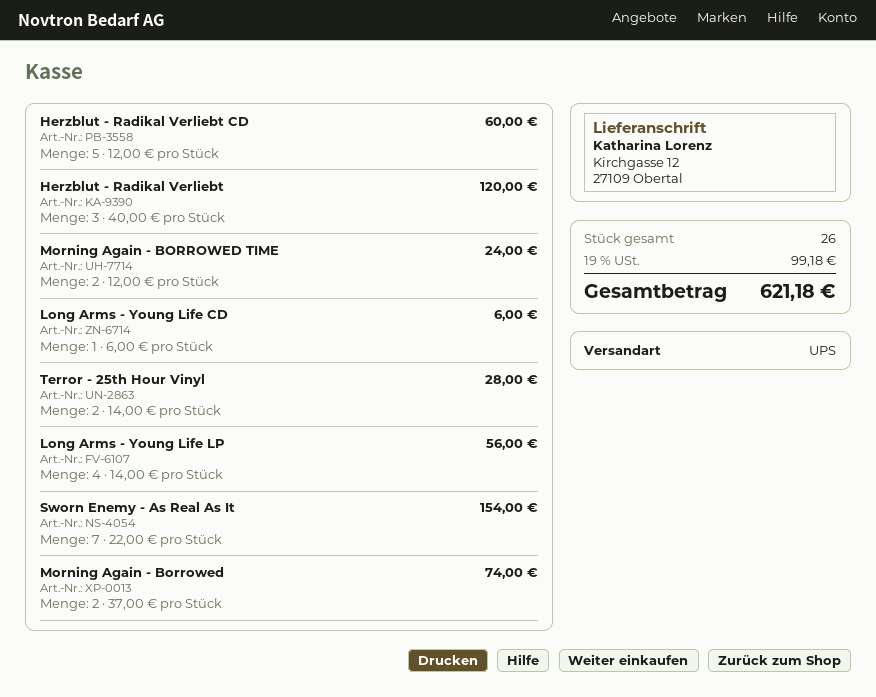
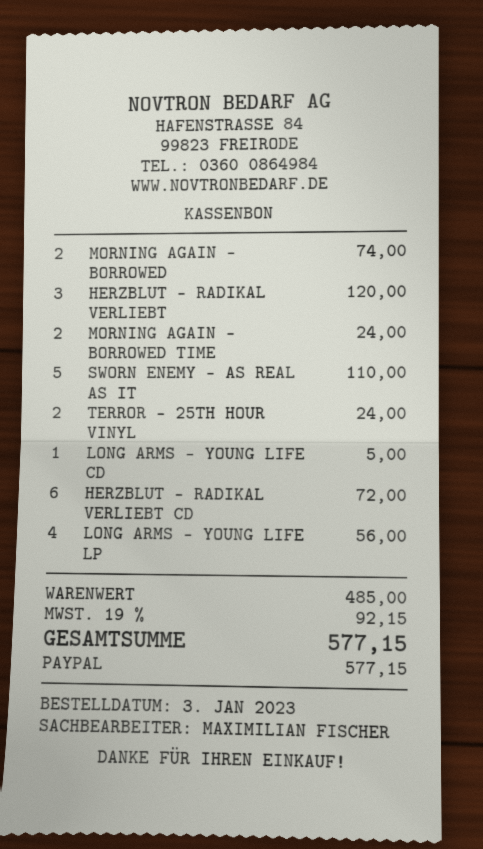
Herzblut - Radikal Verliebt CD: 5 for 60.00 -> 6 for 72.00
Long Arms - Young Life CD: 1 for 6.00 -> 1 for 5.00
Terror - 25th Hour Vinyl: 2 for 28.00 -> 2 for 24.00
Sworn Enemy - As Real As It: 7 for 154.00 -> 5 for 110.00
tax: 19% = 99.18 -> 19% = 92.15
total: 621.18 -> 577.15

